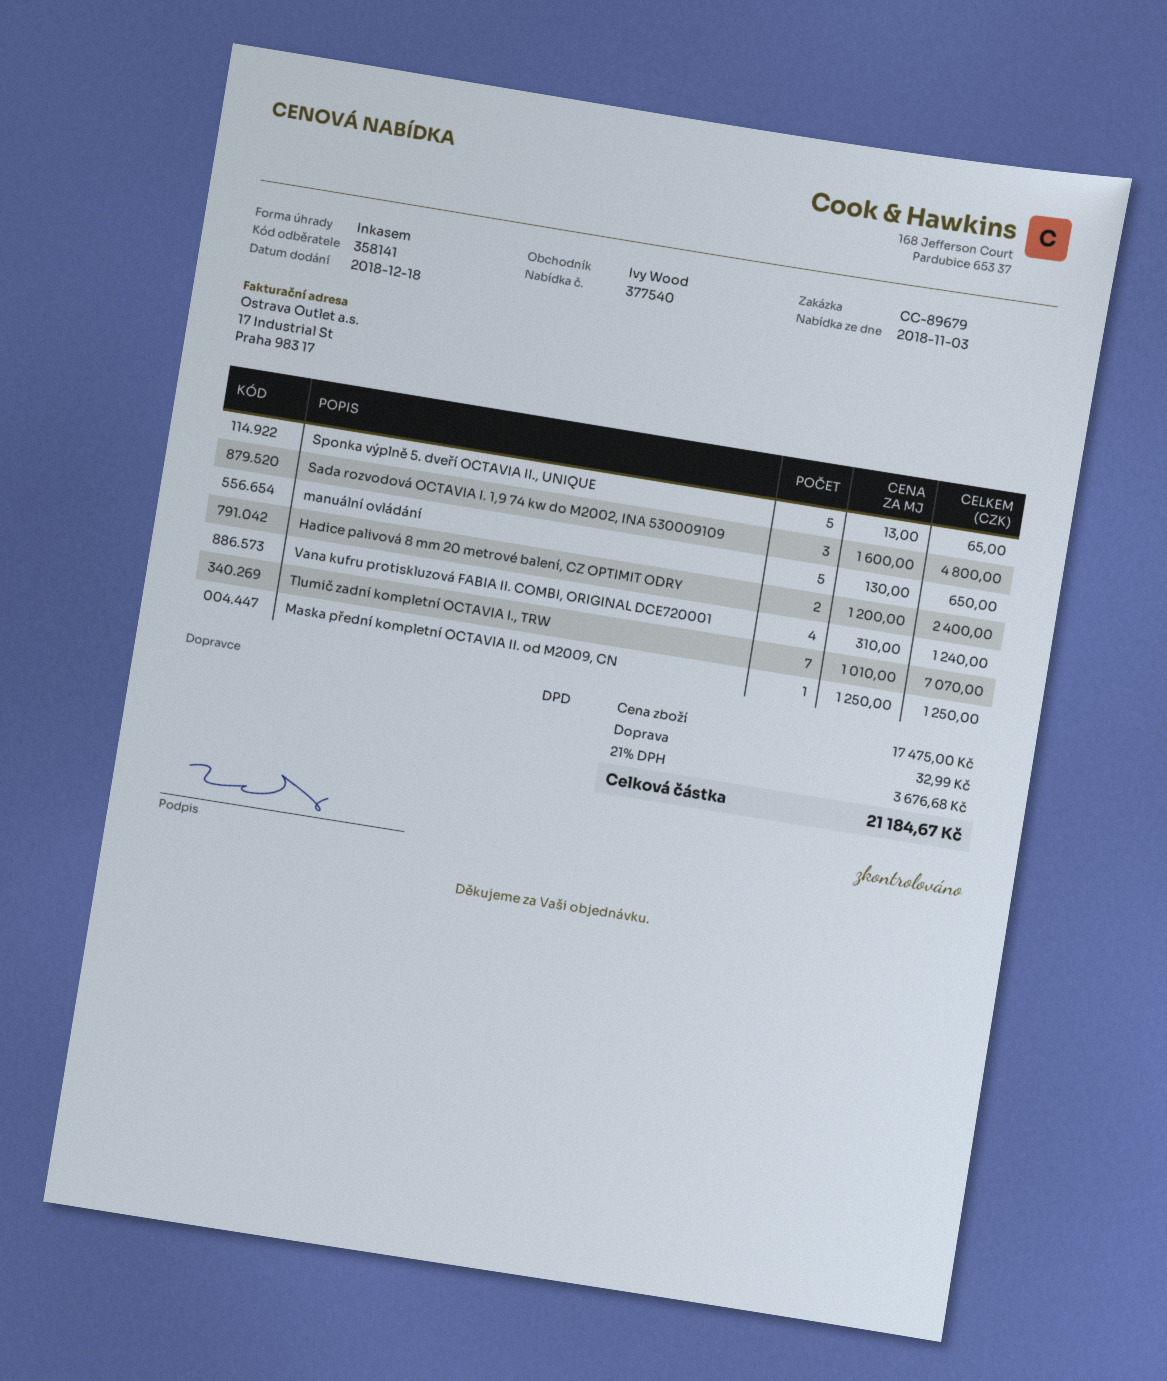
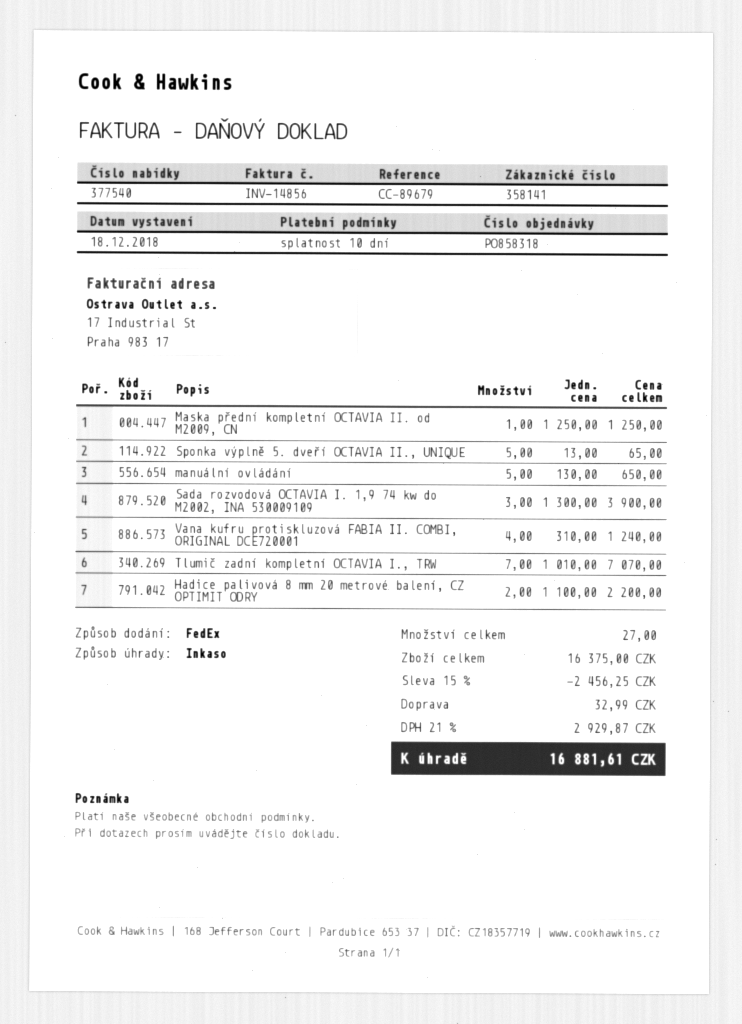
shipping method: DPD -> FedEx
Sada rozvodová OCTAVIA I. 1,9 74 kw do M2002, INA 530009109: 3 x 1600.00 = 4800.00 -> 3 x 1300.00 = 3900.00
Hadice palivová 8 mm 20 metrové balení, CZ OPTIMIT ODRY: 2 x 1200.00 = 2400.00 -> 2 x 1100.00 = 2200.00
subtotal: 17475.00 -> 16375.00
discount: none -> 15% = 2456.25
tax: 21% = 3676.68 -> 21% = 2929.87
total: 21184.67 -> 16881.61

